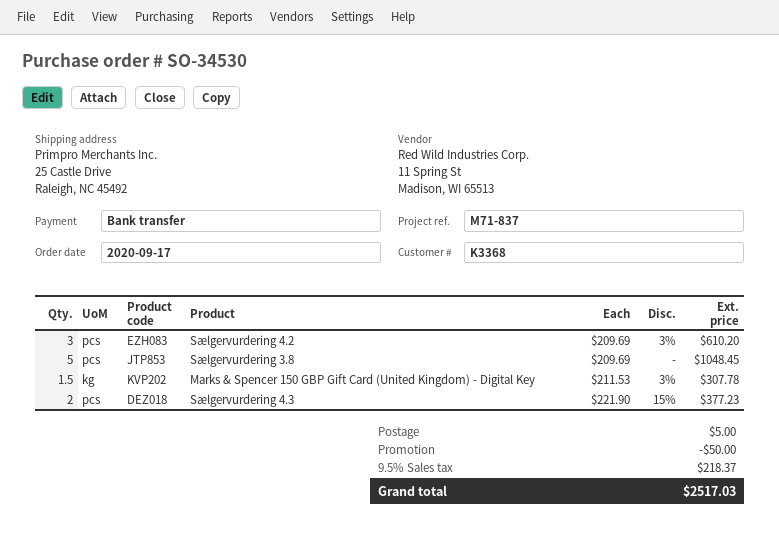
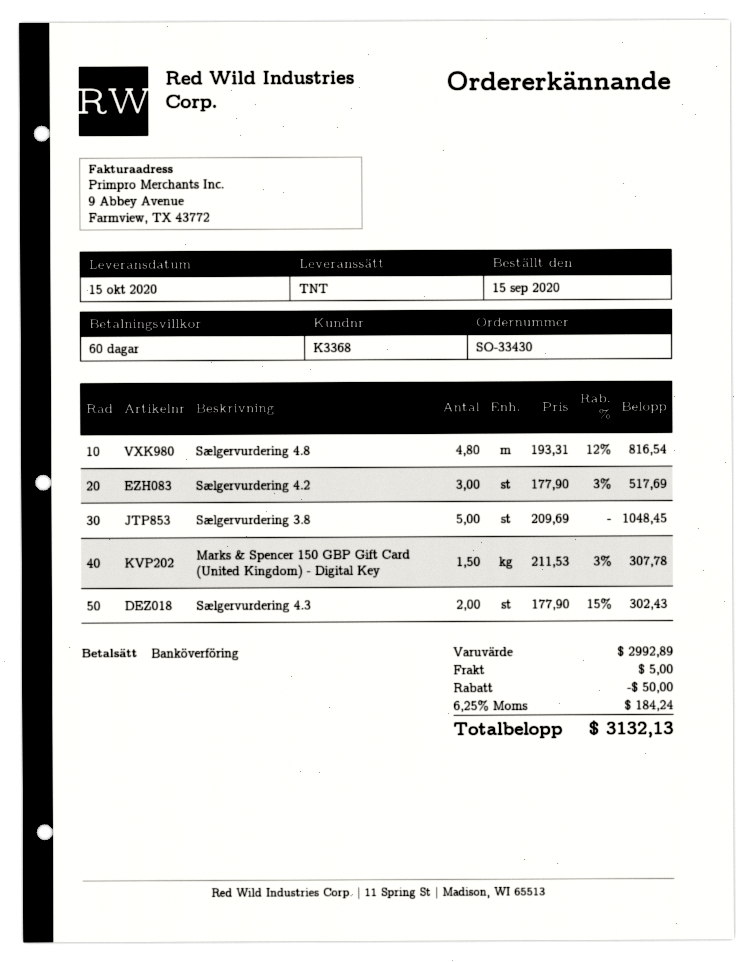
order number: SO-34530 -> SO-33430
order date: 2020-09-17 -> 2020-09-15
Sælgervurdering 4.2: 3 x 209.69 - 3% = 610.20 -> 3 x 177.90 - 3% = 517.69
Sælgervurdering 4.3: 2 x 221.90 - 15% = 377.23 -> 2 x 177.90 - 15% = 302.43
Sælgervurdering 4.8: none -> 4.8 x 193.31 - 12% = 816.54
tax: 9.5% = 218.37 -> 6.25% = 184.24
total: 2517.03 -> 3132.13

